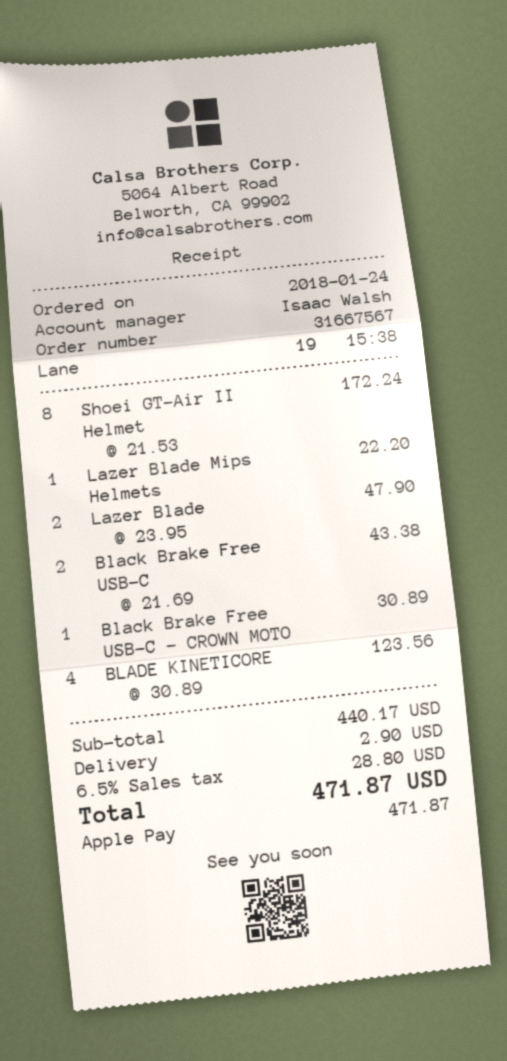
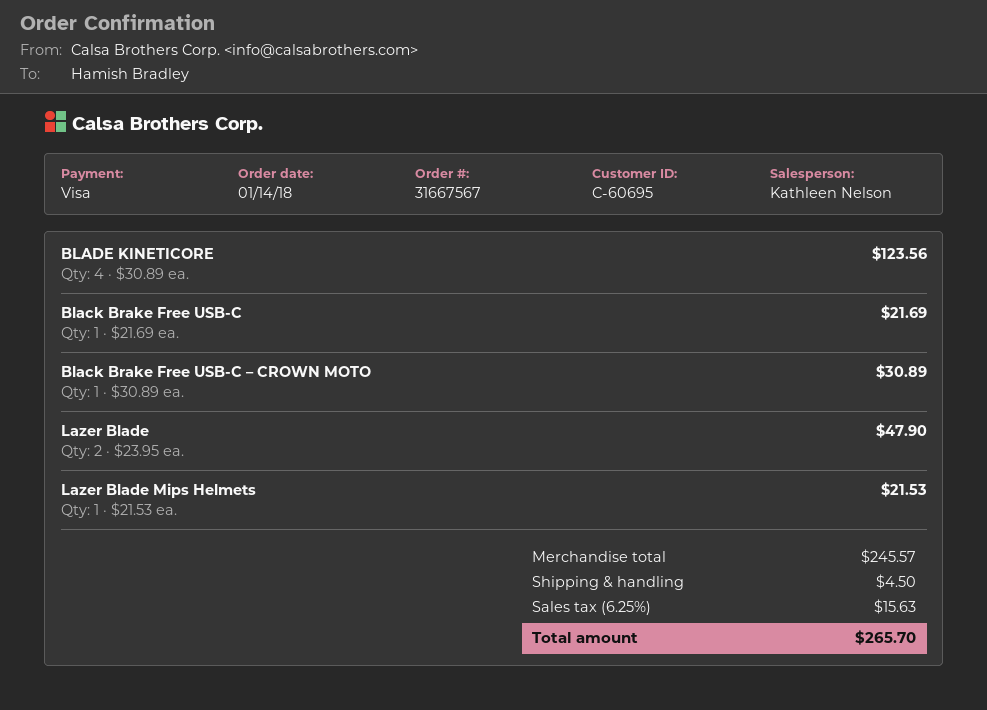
order date: 2018-01-24 -> 2018-01-14
sales rep: Isaac Walsh -> Kathleen Nelson
payment method: Apple Pay -> Visa
Shoei GT-Air II Helmet: 8 x 21.53 = 172.24 -> none
Lazer Blade Mips Helmets: 1 x 22.20 = 22.20 -> 1 x 21.53 = 21.53
Black Brake Free USB-C: 2 x 21.69 = 43.38 -> 1 x 21.69 = 21.69
subtotal: 440.17 -> 245.57
shipping: 2.90 -> 4.50
tax: 6.5% = 28.80 -> 6.25% = 15.63
total: 471.87 -> 265.70

